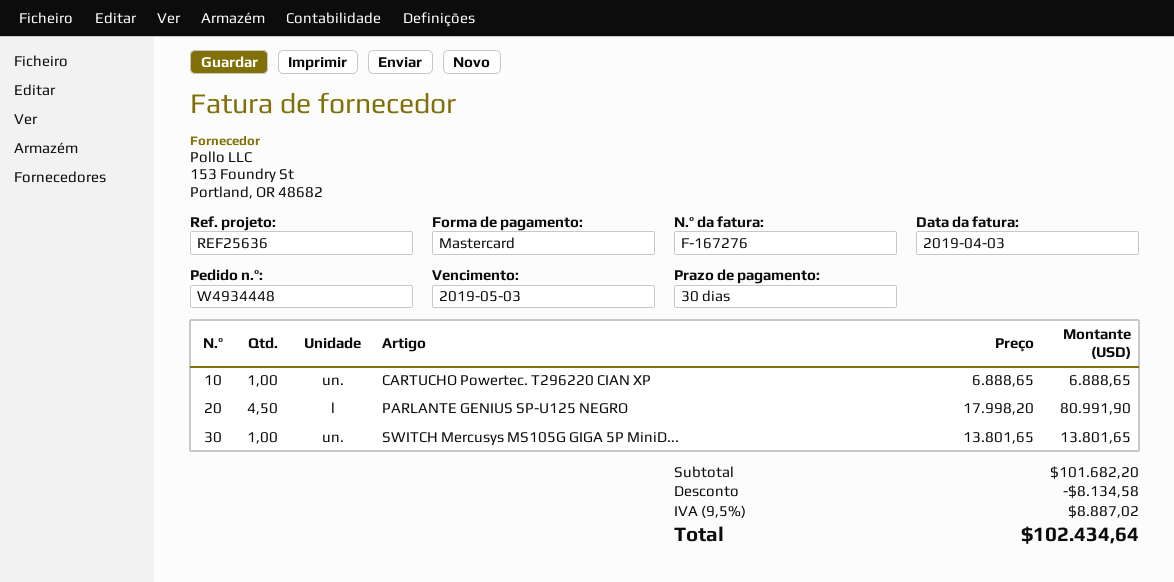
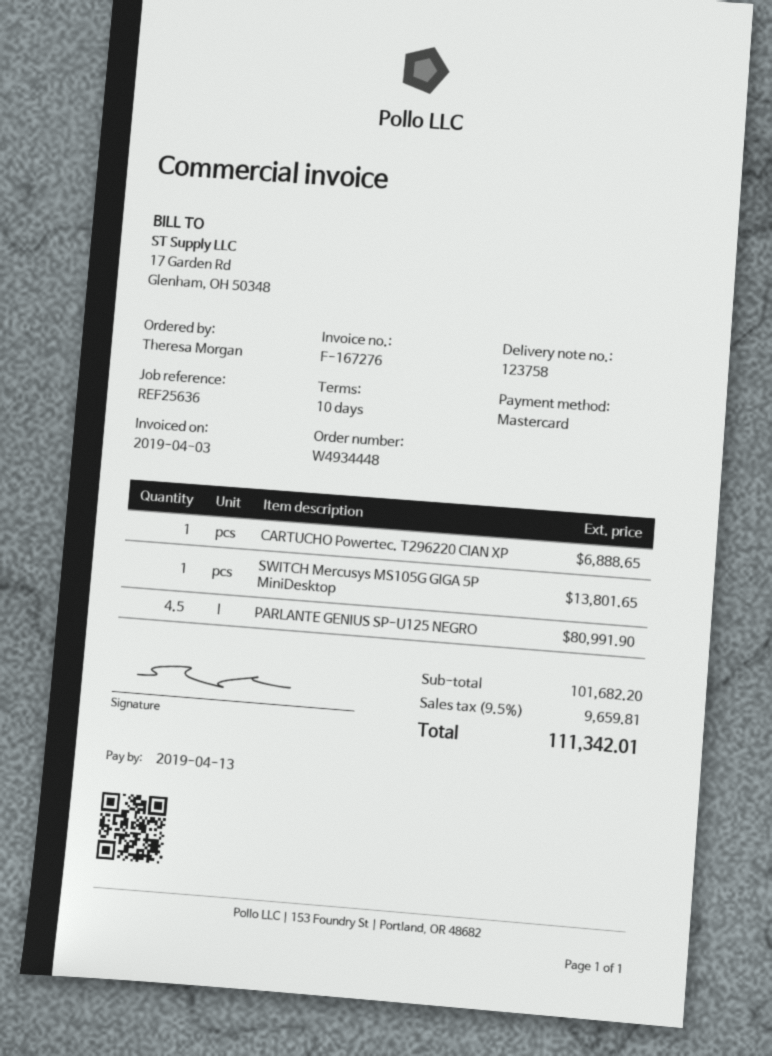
payment terms: 30 days -> 10 days
due date: 2019-05-03 -> 2019-04-13
discount: 8134.58 -> none
tax: 9.5% = 8887.02 -> 9.5% = 9659.81
total: 102434.64 -> 111342.01

